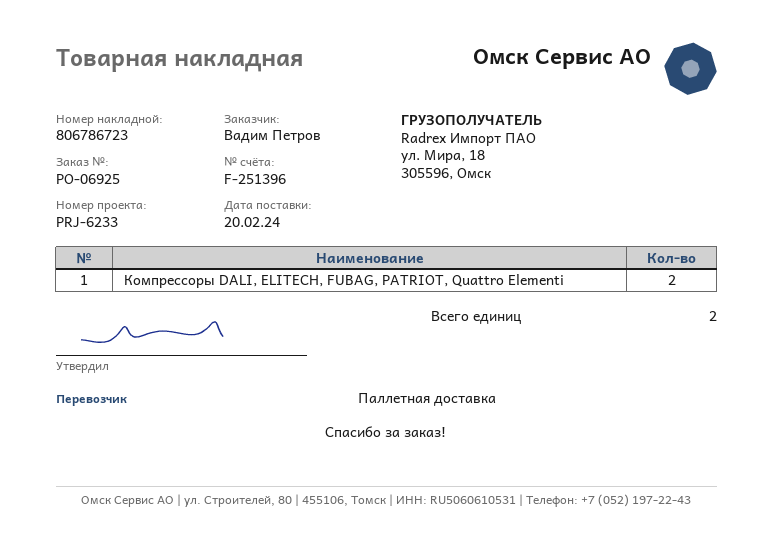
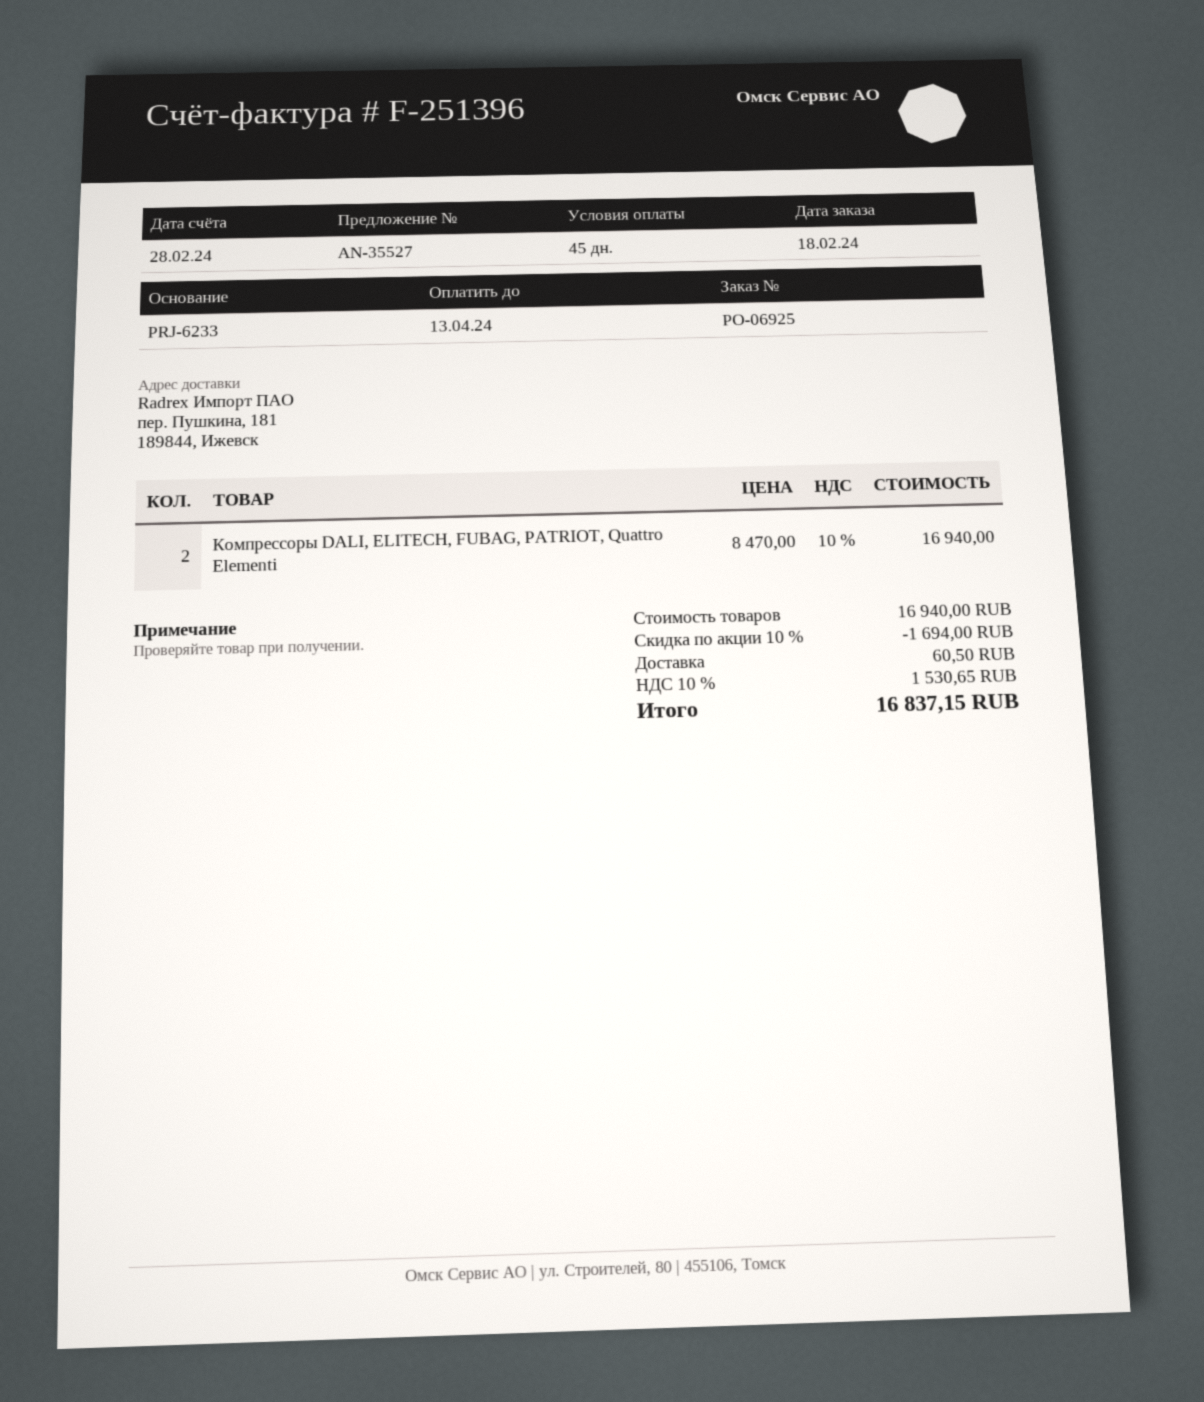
ship to: ул. Мира, 18, 305596, Омск -> пер. Пушкина, 181, 189844, Ижевск

